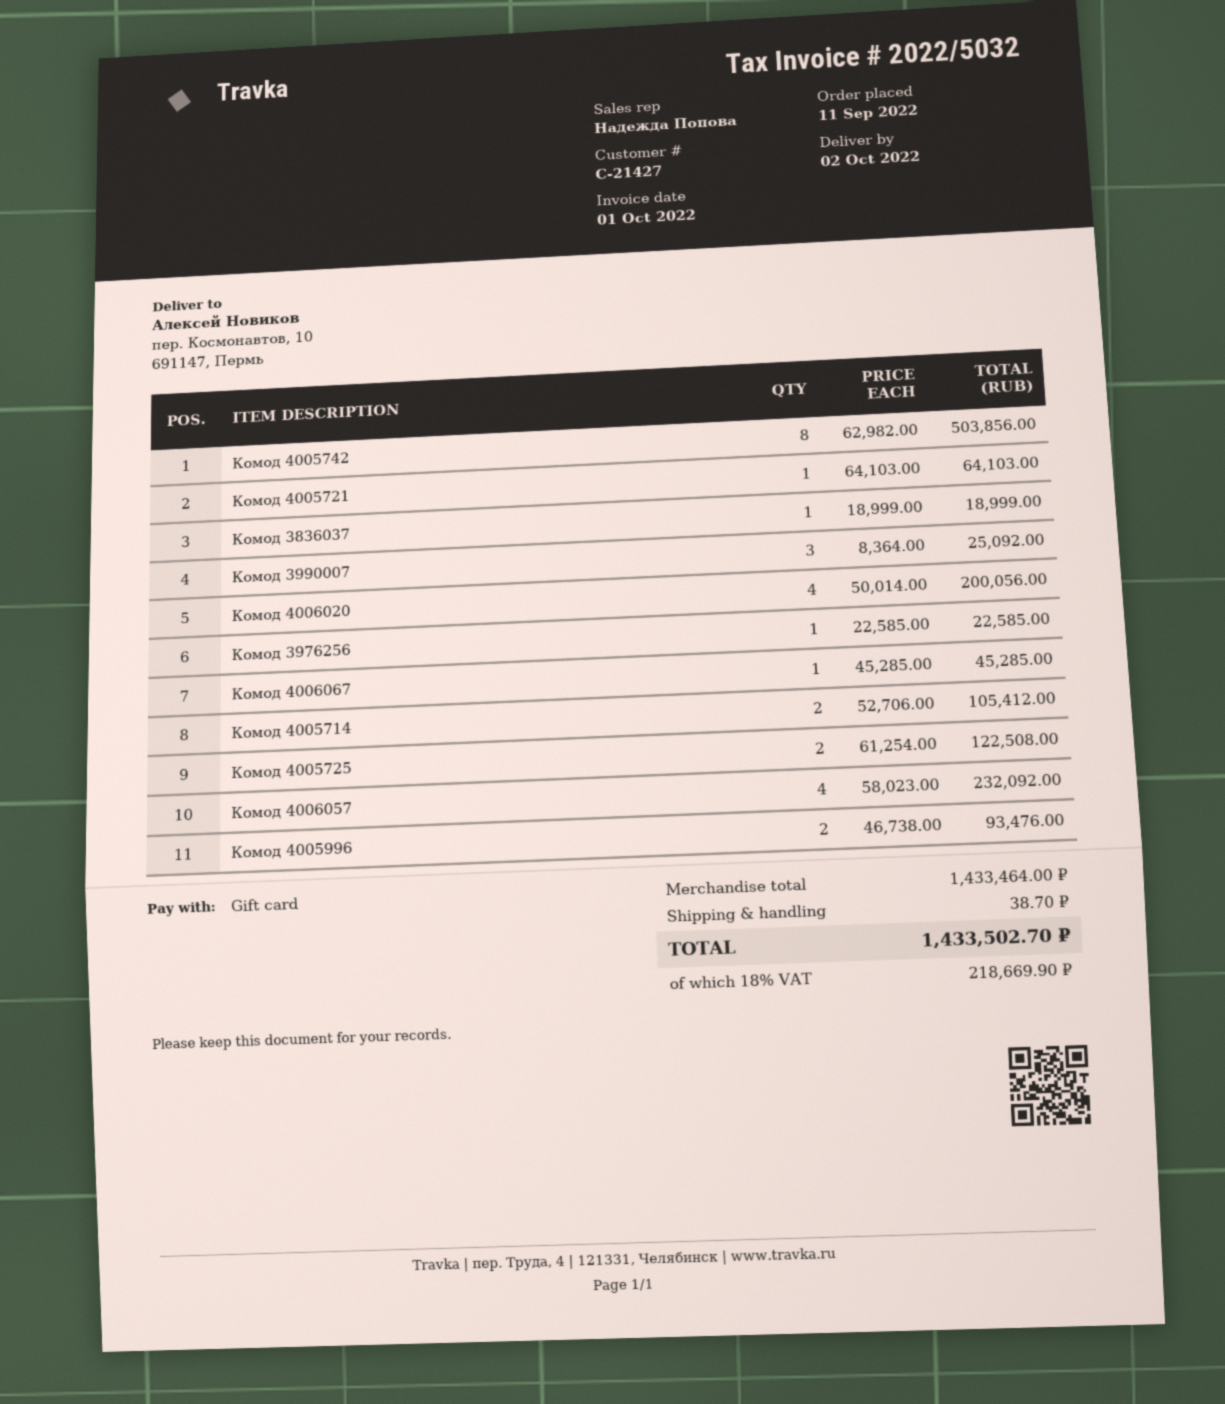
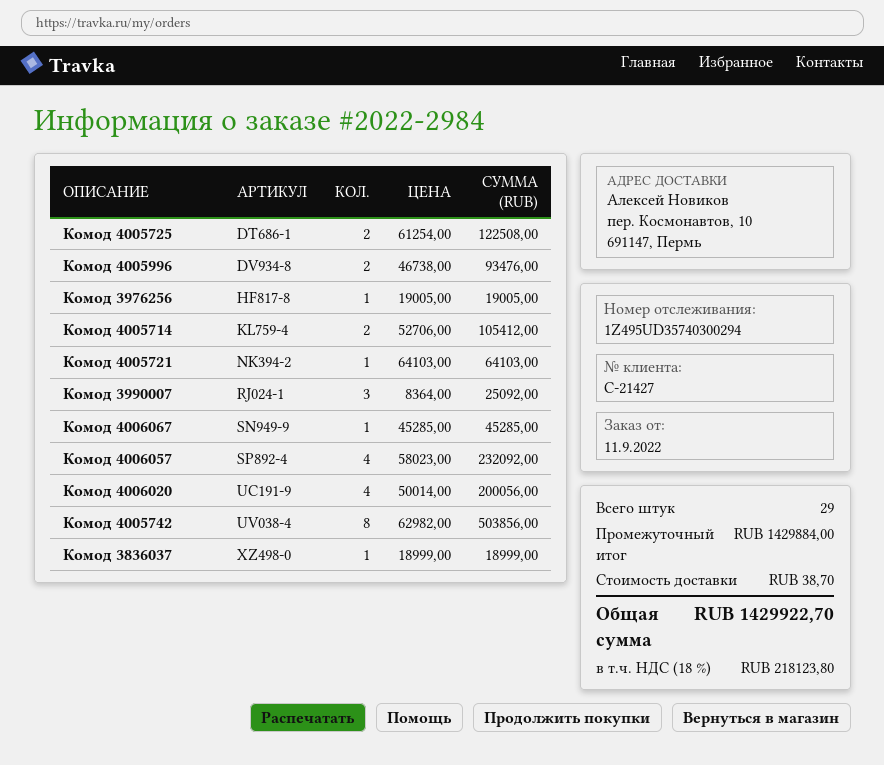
Комод 3976256: 1 x 22585.00 = 22585.00 -> 1 x 19005.00 = 19005.00
subtotal: 1433464.00 -> 1429884.00
tax: 18% = 218669.90 -> 18% = 218123.80
total: 1433502.70 -> 1429922.70

